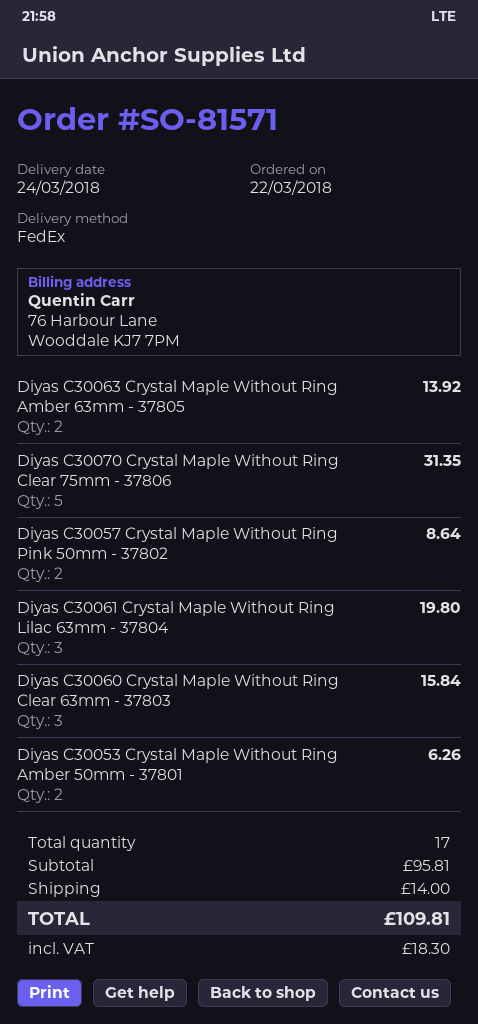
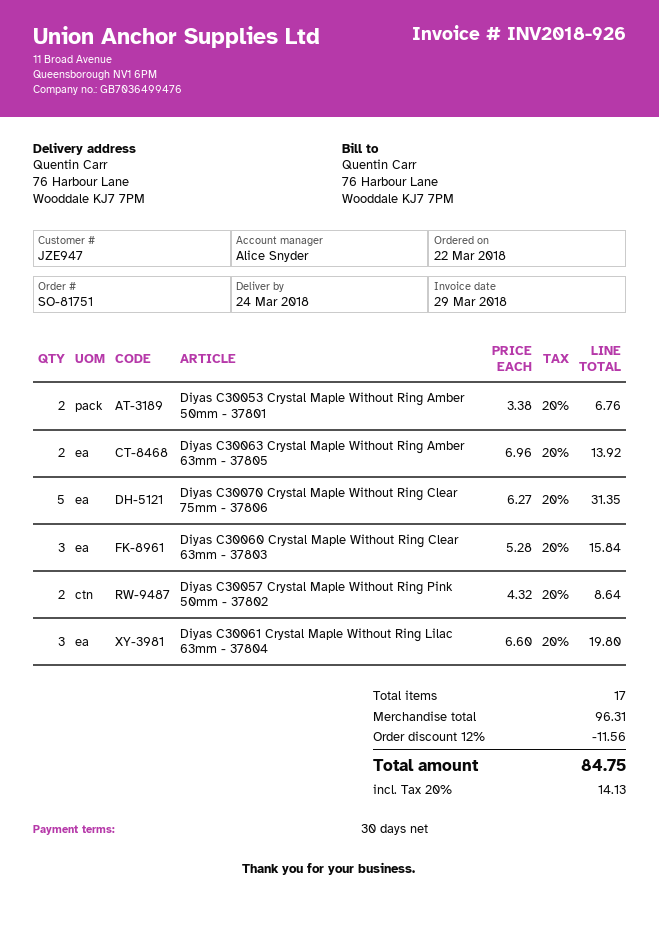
order number: SO-81571 -> SO-81751
Diyas C30053 Crystal Maple Without Ring Amber 50mm - 37801: 2 for 6.26 -> 2 for 6.76
subtotal: 95.81 -> 96.31
discount: none -> 12% = 11.56
shipping: 14.00 -> none
tax: 18.30 -> 14.13
total: 109.81 -> 84.75

